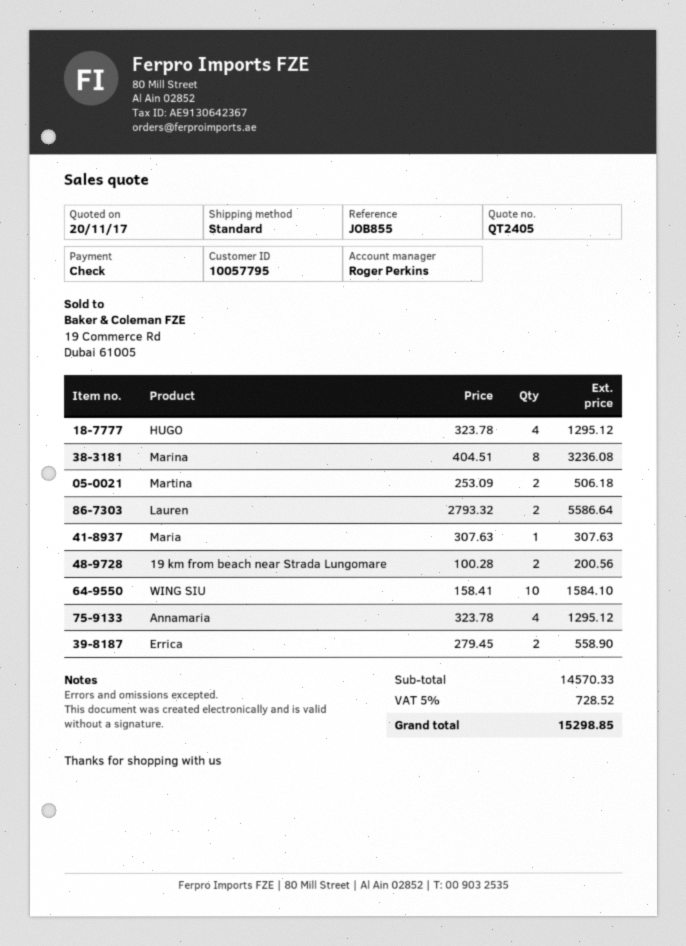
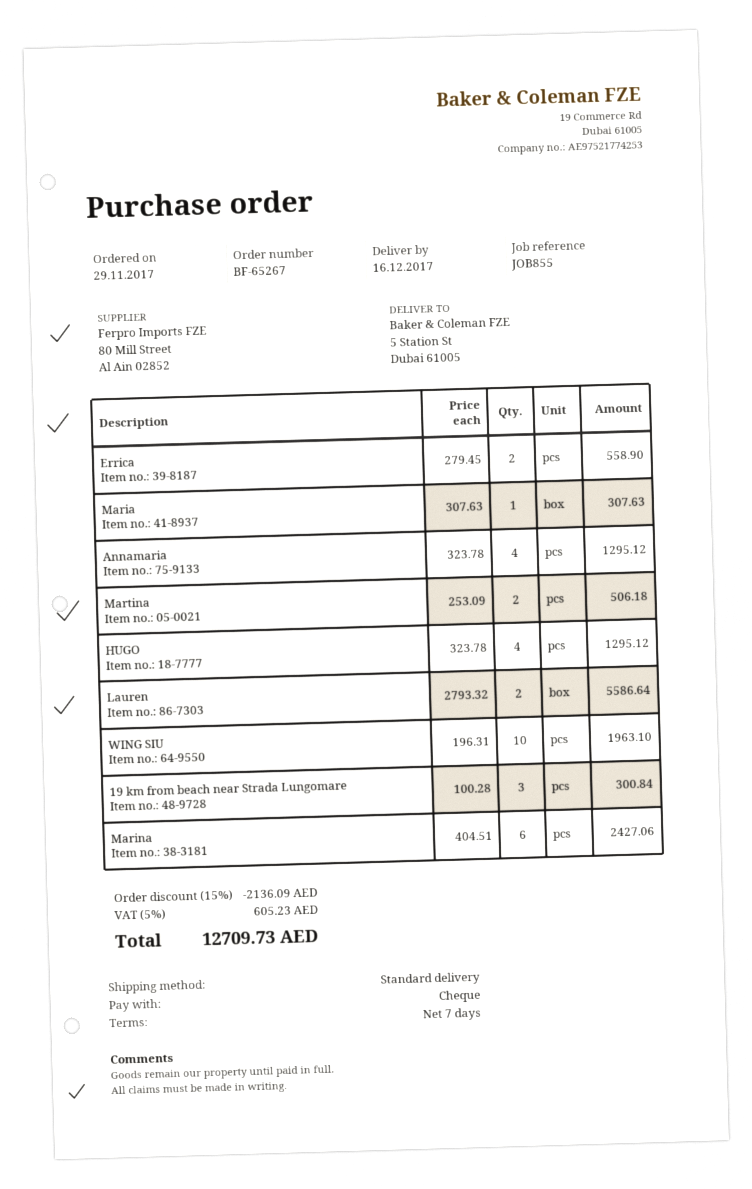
Marina: 8 x 404.51 = 3236.08 -> 6 x 404.51 = 2427.06
19 km from beach near Strada Lungomare: 2 x 100.28 = 200.56 -> 3 x 100.28 = 300.84
WING SIU: 10 x 158.41 = 1584.10 -> 10 x 196.31 = 1963.10
discount: none -> 15% = 2136.09
tax: 5% = 728.52 -> 5% = 605.23
total: 15298.85 -> 12709.73

